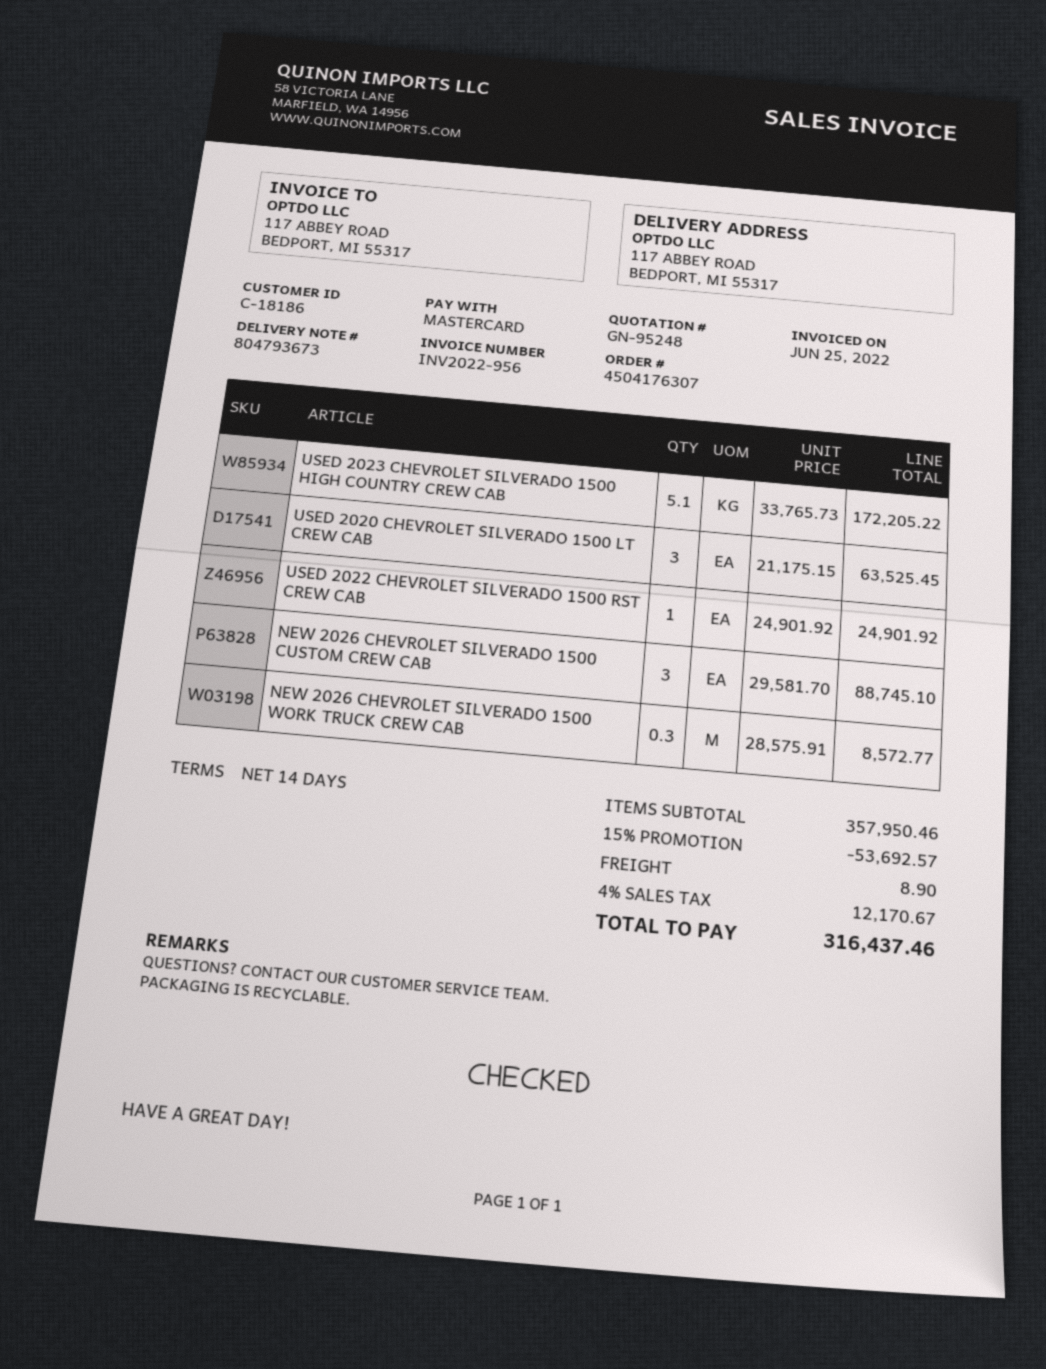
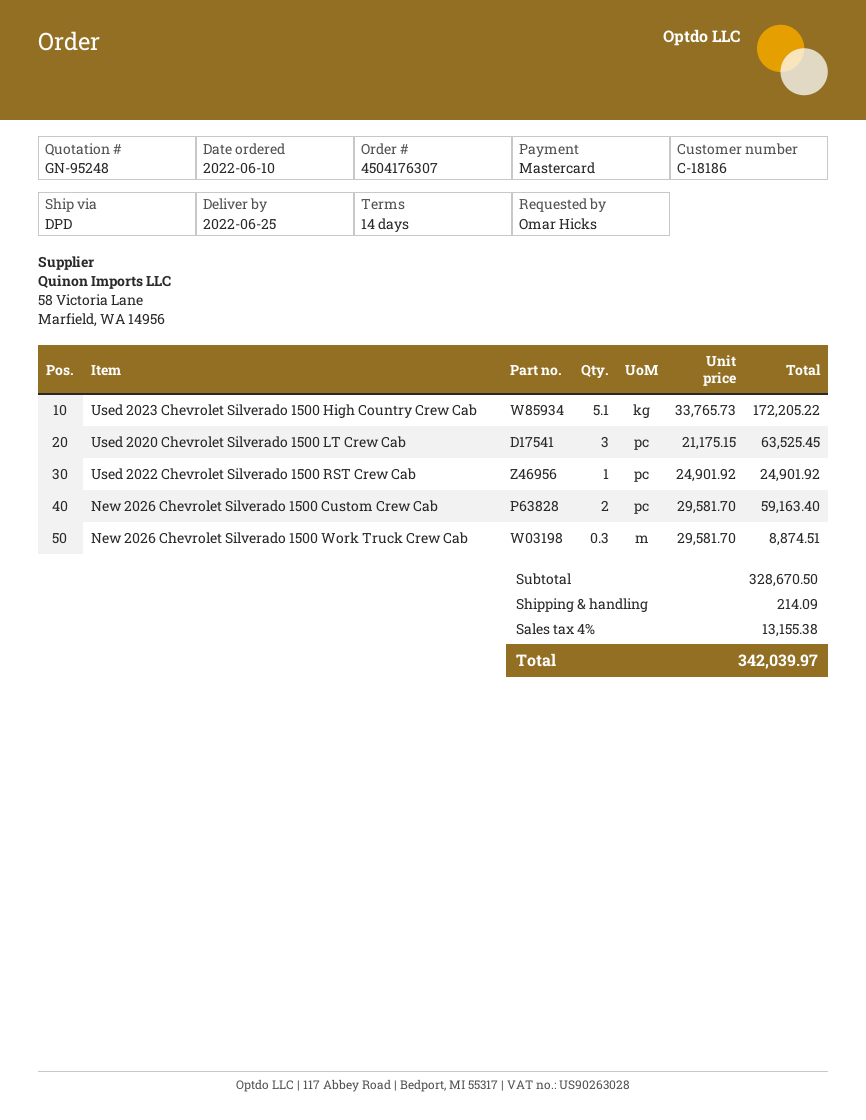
NEW 2026 CHEVROLET SILVERADO 1500 CUSTOM CREW CAB: 3 x 29581.70 = 88745.10 -> 2 x 29581.70 = 59163.40
NEW 2026 CHEVROLET SILVERADO 1500 WORK TRUCK CREW CAB: 0.3 x 28575.91 = 8572.77 -> 0.3 x 29581.70 = 8874.51
subtotal: 357950.46 -> 328670.50
discount: 15% = 53692.57 -> none
shipping: 8.90 -> 214.09
tax: 4% = 12170.67 -> 4% = 13155.38
total: 316437.46 -> 342039.97

